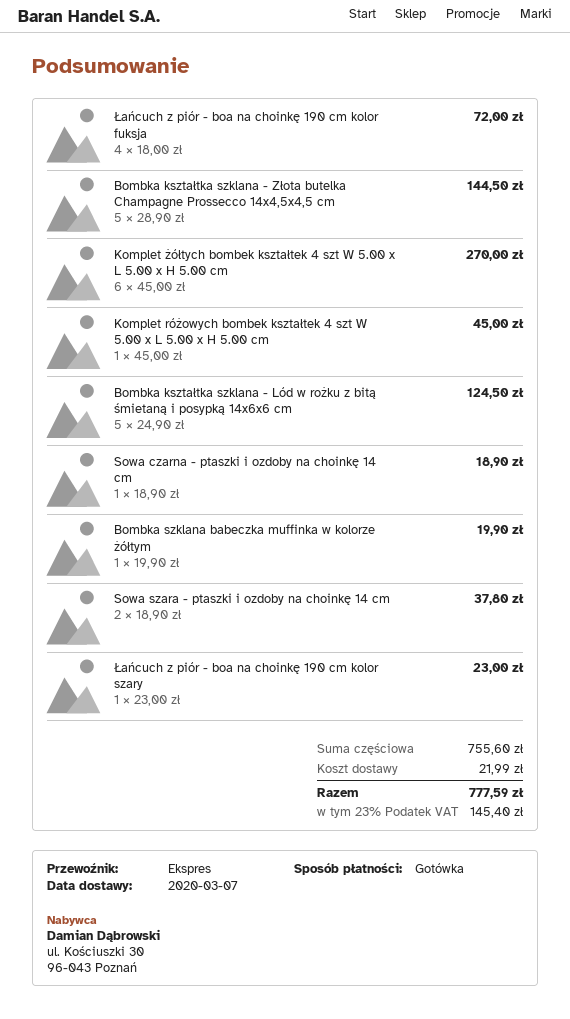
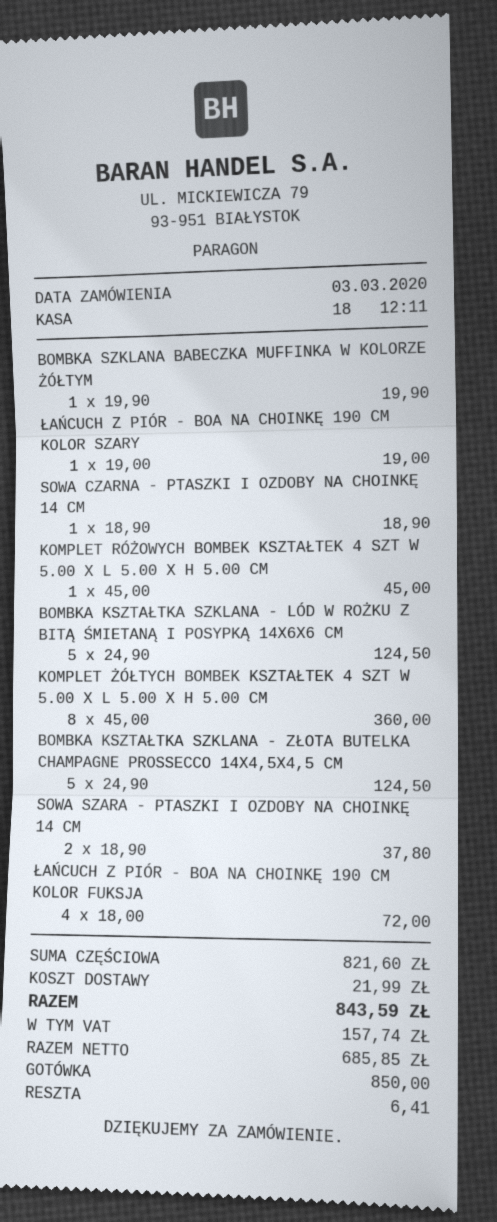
Bombka kształtka szklana - Złota butelka Champagne Prossecco 14x4,5x4,5 cm: 5 x 28.90 = 144.50 -> 5 x 24.90 = 124.50
Komplet żółtych bombek kształtek 4 szt W 5.00 x L 5.00 x H 5.00 cm: 6 x 45.00 = 270.00 -> 8 x 45.00 = 360.00
Łańcuch z piór - boa na choinkę 190 cm kolor szary: 1 x 23.00 = 23.00 -> 1 x 19.00 = 19.00
subtotal: 755.60 -> 821.60
tax: 145.40 -> 157.74
total: 777.59 -> 843.59

